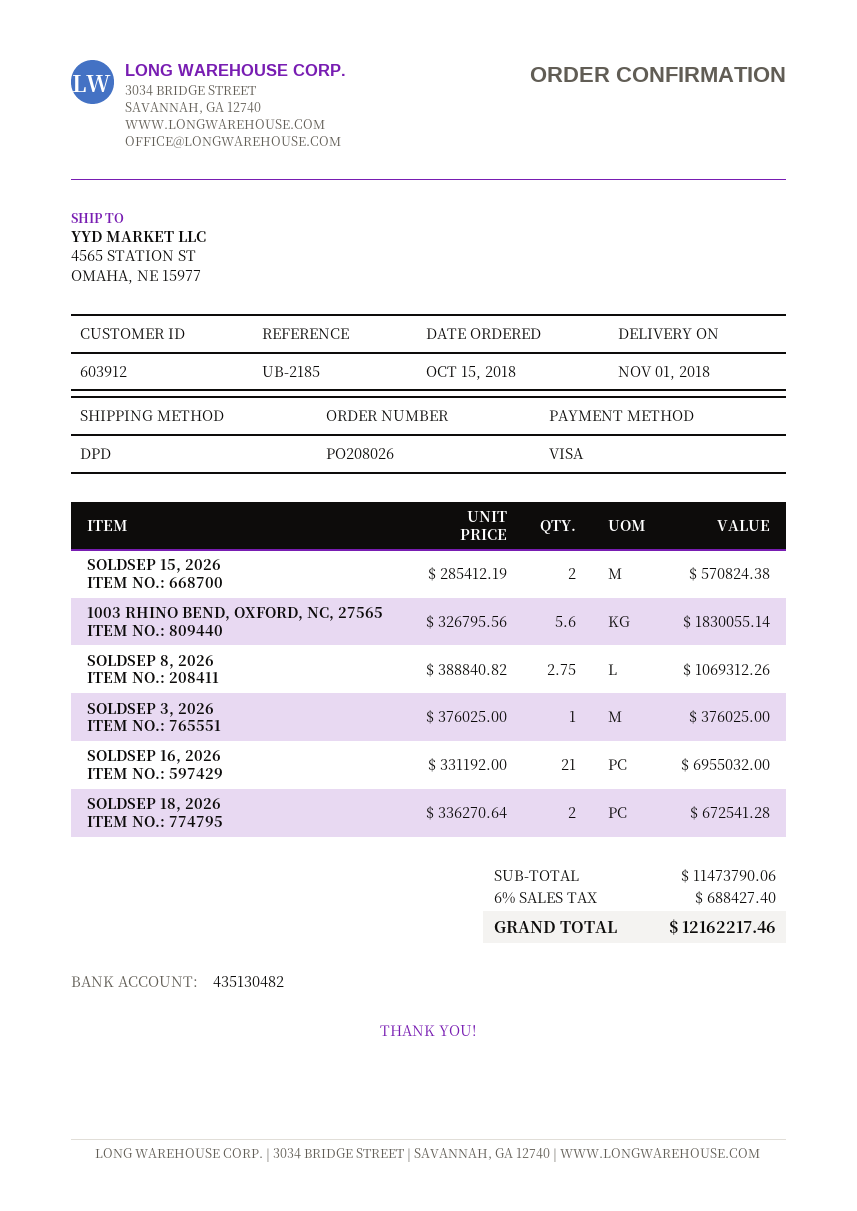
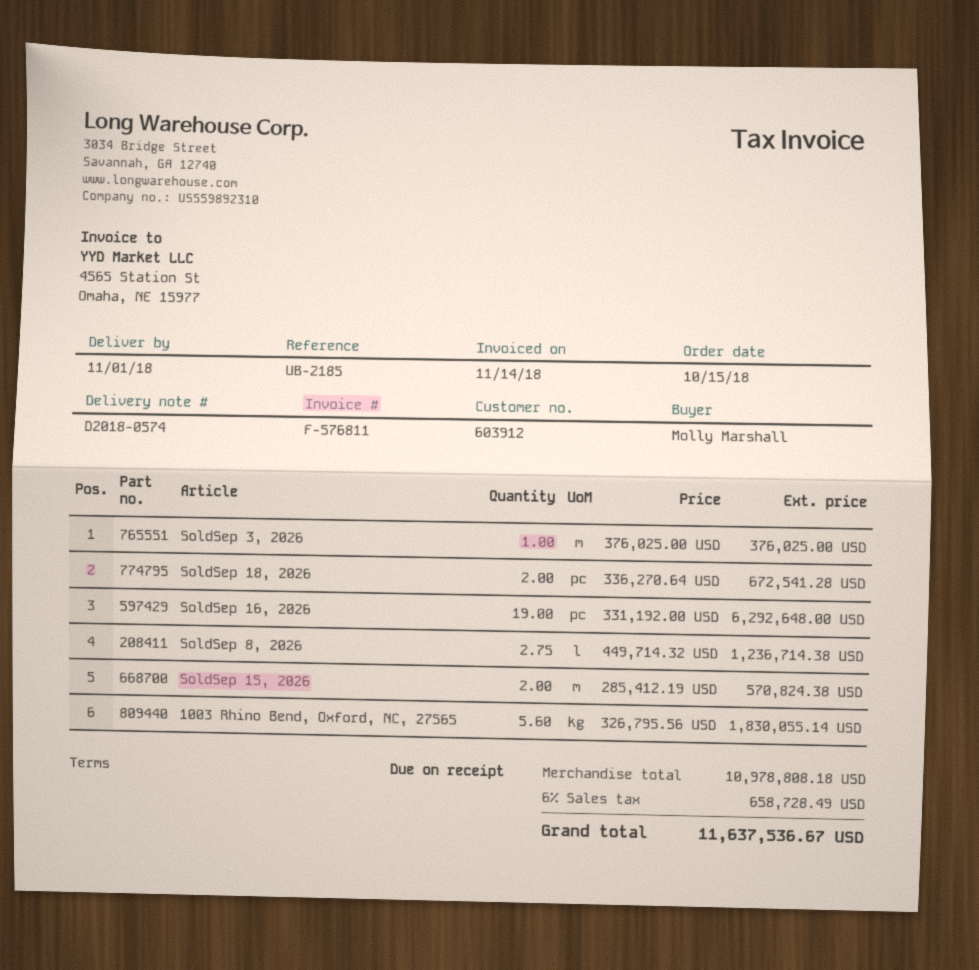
SOLDSEP 8, 2026: 2.75 x 388840.82 = 1069312.26 -> 2.75 x 449714.32 = 1236714.38
SOLDSEP 16, 2026: 21 x 331192.00 = 6955032.00 -> 19 x 331192.00 = 6292648.00
subtotal: 11473790.06 -> 10978808.18
tax: 6% = 688427.40 -> 6% = 658728.49
total: 12162217.46 -> 11637536.67

